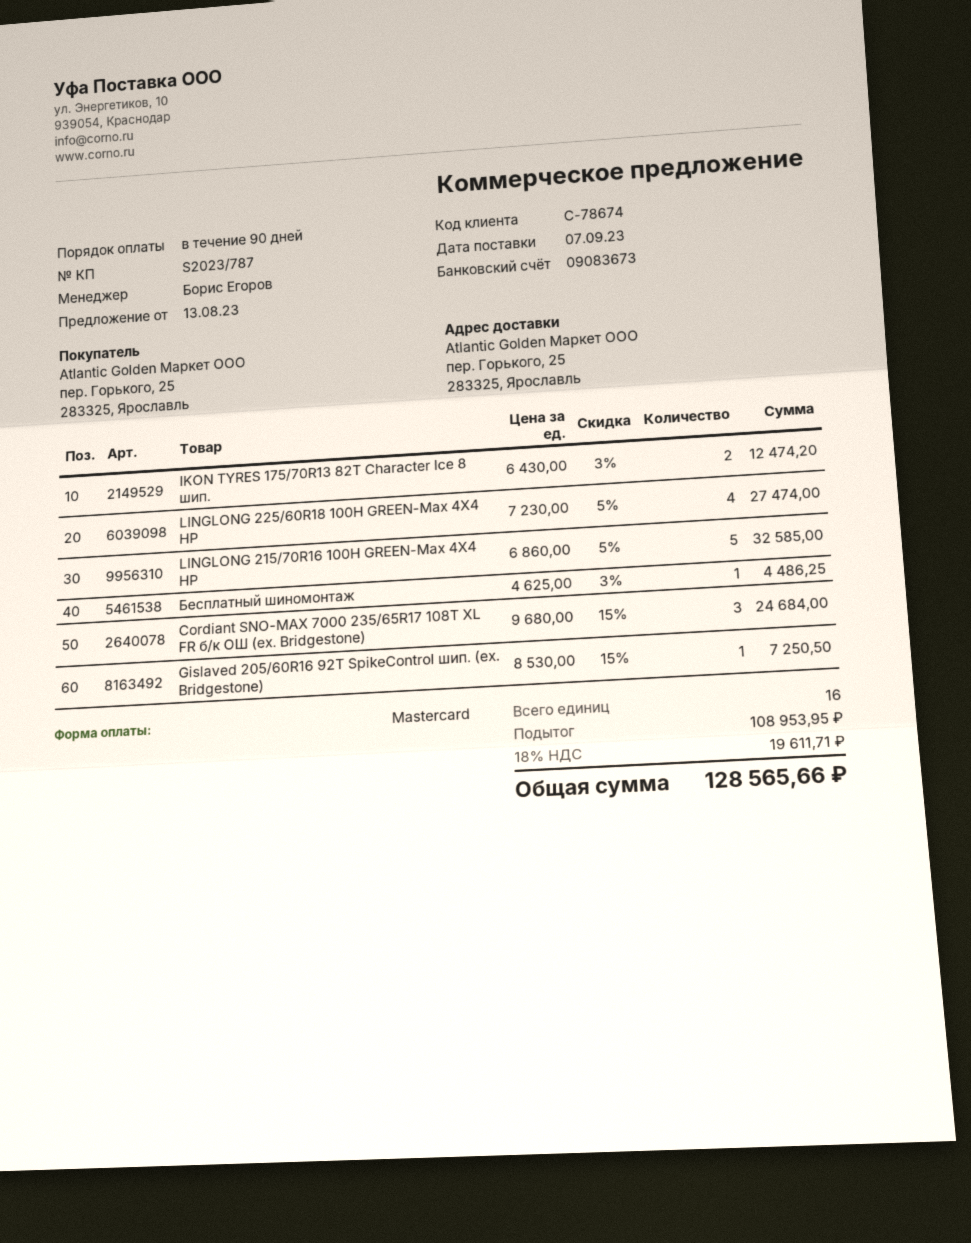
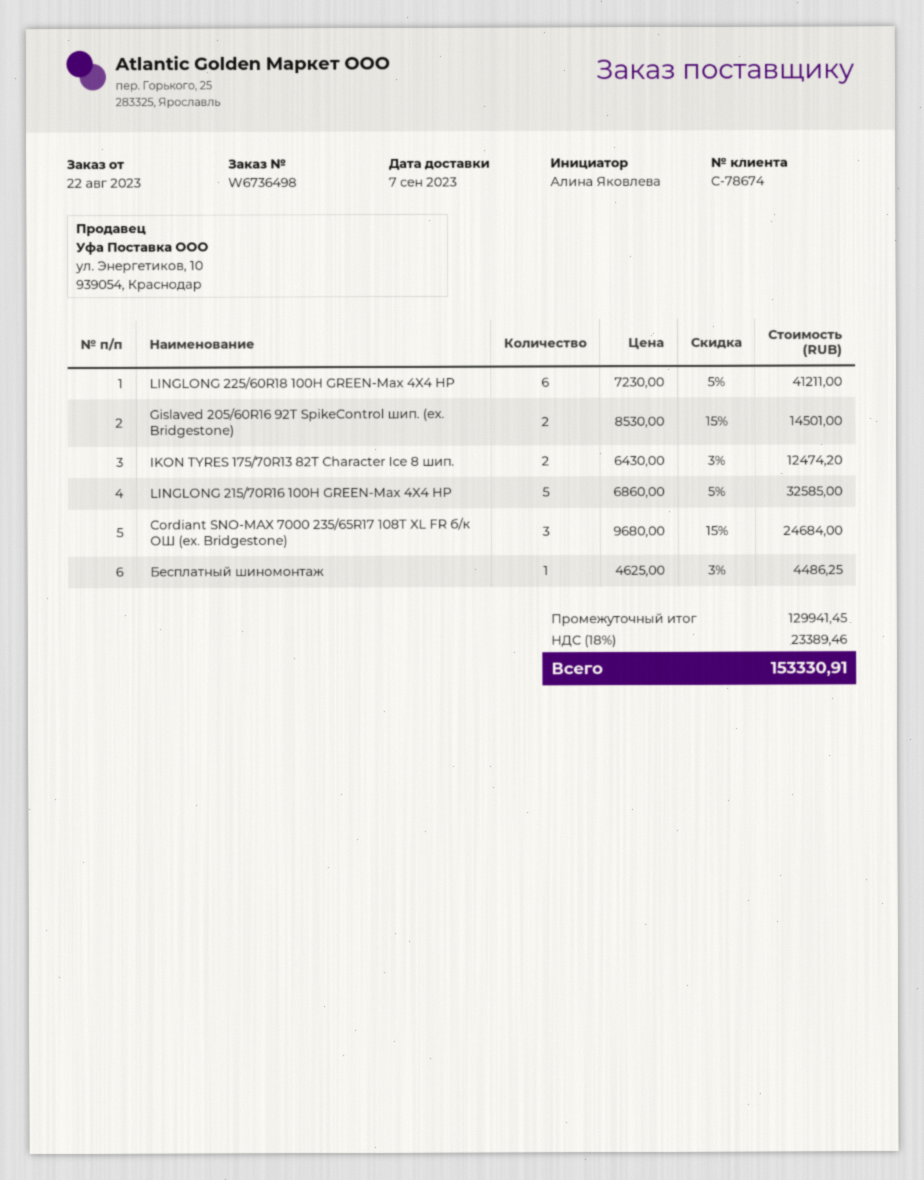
LINGLONG 225/60R18 100H GREEN-Max 4X4 HP: 4 x 7230.00 - 5% = 27474.00 -> 6 x 7230.00 - 5% = 41211.00
Gislaved 205/60R16 92T SpikeControl шип. (ex. Bridgestone): 1 x 8530.00 - 15% = 7250.50 -> 2 x 8530.00 - 15% = 14501.00
subtotal: 108953.95 -> 129941.45
tax: 18% = 19611.71 -> 18% = 23389.46
total: 128565.66 -> 153330.91

